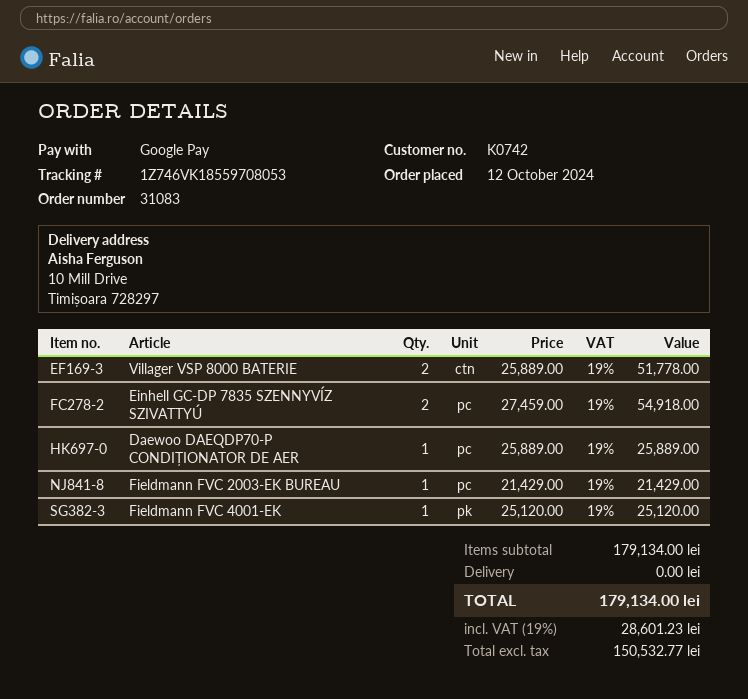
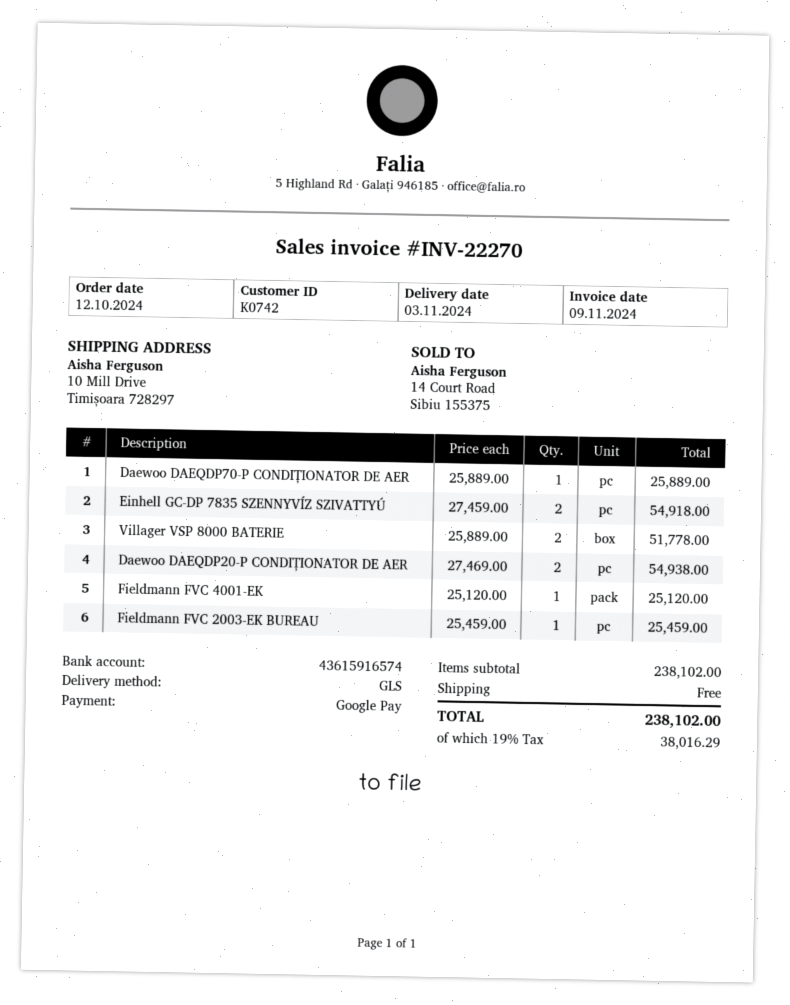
Fieldmann FVC 2003-EK BUREAU: 1 x 21429.00 = 21429.00 -> 1 x 25459.00 = 25459.00
Daewoo DAEQDP20-P CONDIȚIONATOR DE AER: none -> 2 x 27469.00 = 54938.00
subtotal: 179134.00 -> 238102.00
tax: 19% = 28601.23 -> 19% = 38016.29
total: 179134.00 -> 238102.00

